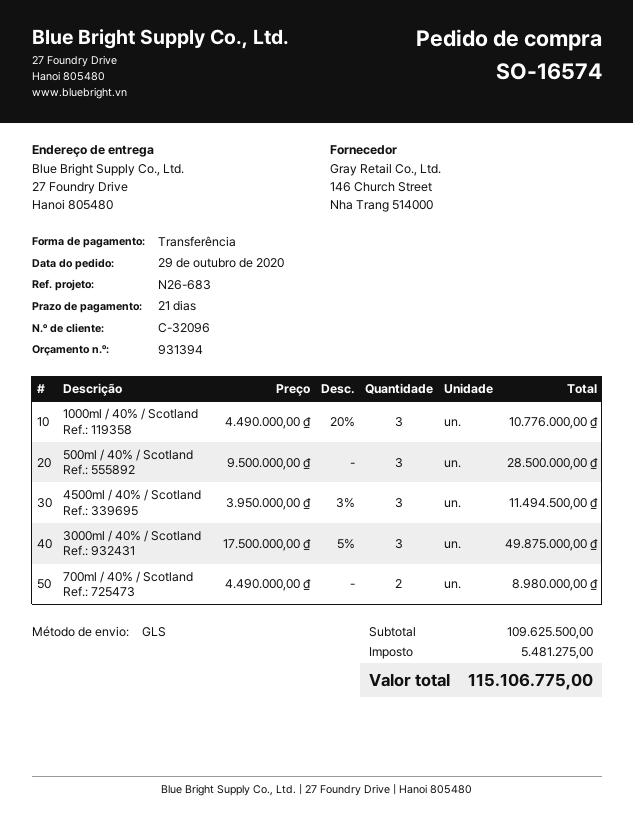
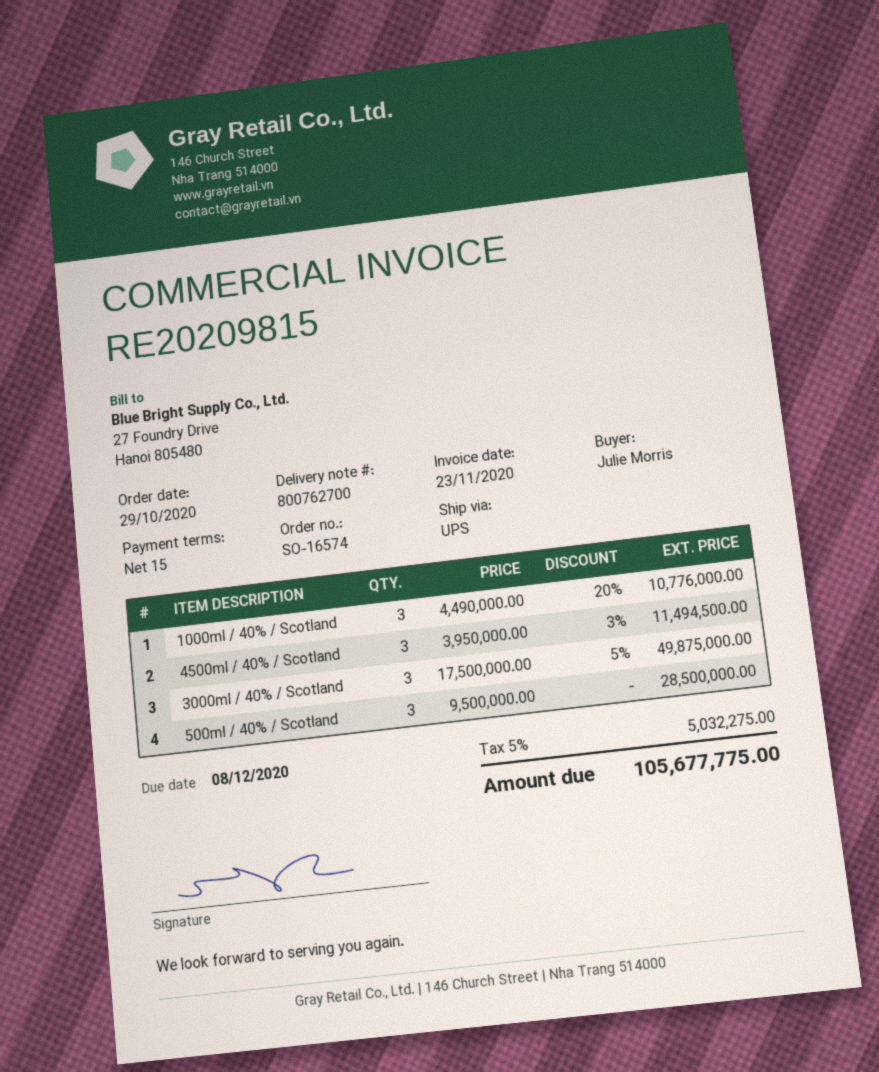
payment terms: 21 days -> 15 days
shipping method: GLS -> UPS
700ml / 40% / Scotland: 2 x 4490000.00 = 8980000.00 -> none
tax: 5481275.00 -> 5032275.00
total: 115106775.00 -> 105677775.00

